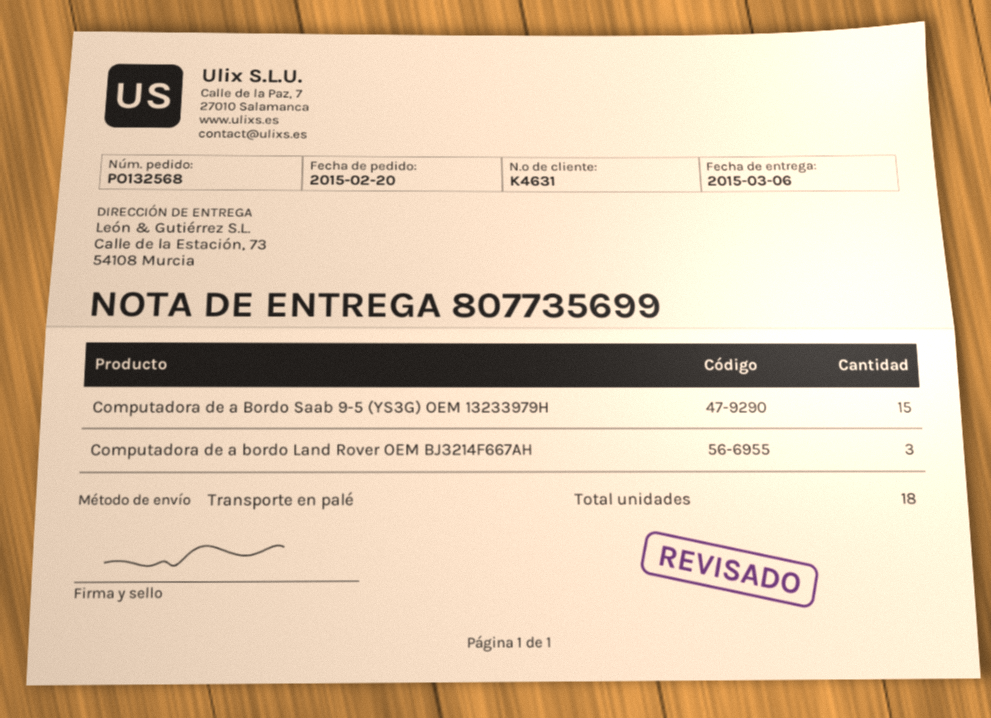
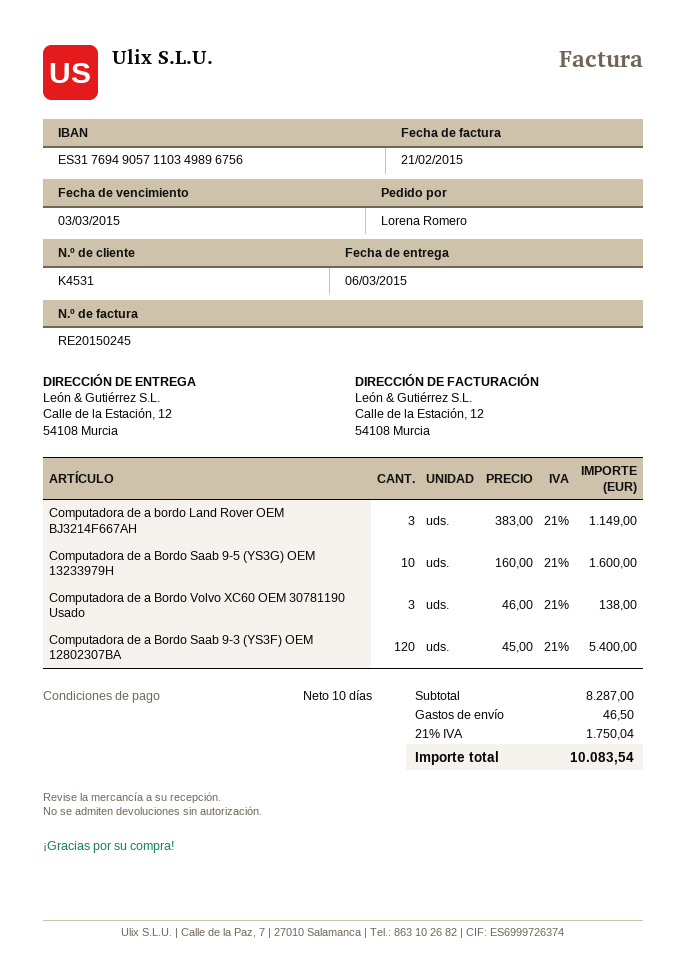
customer number: K4631 -> K4531
ship to: Calle de la Estación, 73, 54108 Murcia -> Calle de la Estación, 12, 54108 Murcia
Computadora de a Bordo Saab 9-5 (YS3G) OEM 13233979H: 15 -> 10
Computadora de a Bordo Volvo XC60 OEM 30781190 Usado: none -> 3
Computadora de a Bordo Saab 9-3 (YS3F) OEM 12802307BA: none -> 120

